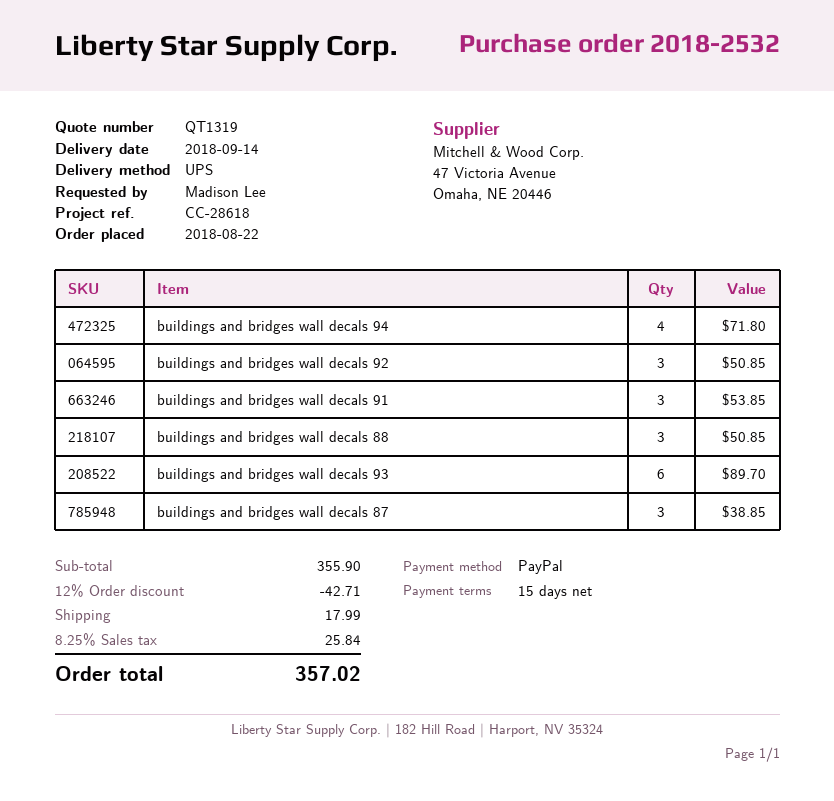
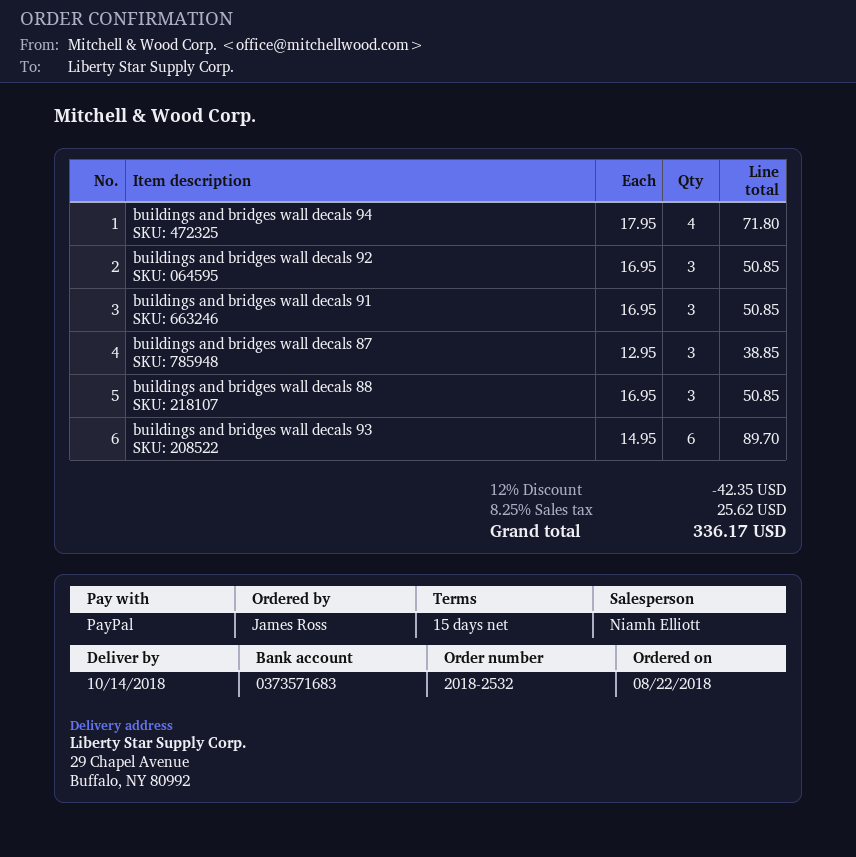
delivery date: 2018-09-14 -> 2018-10-14
ordered by: Madison Lee -> James Ross
buildings and bridges wall decals 91: 3 for 53.85 -> 3 for 50.85
discount: 12% = 42.71 -> 12% = 42.35
shipping: 17.99 -> none
tax: 8.25% = 25.84 -> 8.25% = 25.62
total: 357.02 -> 336.17

